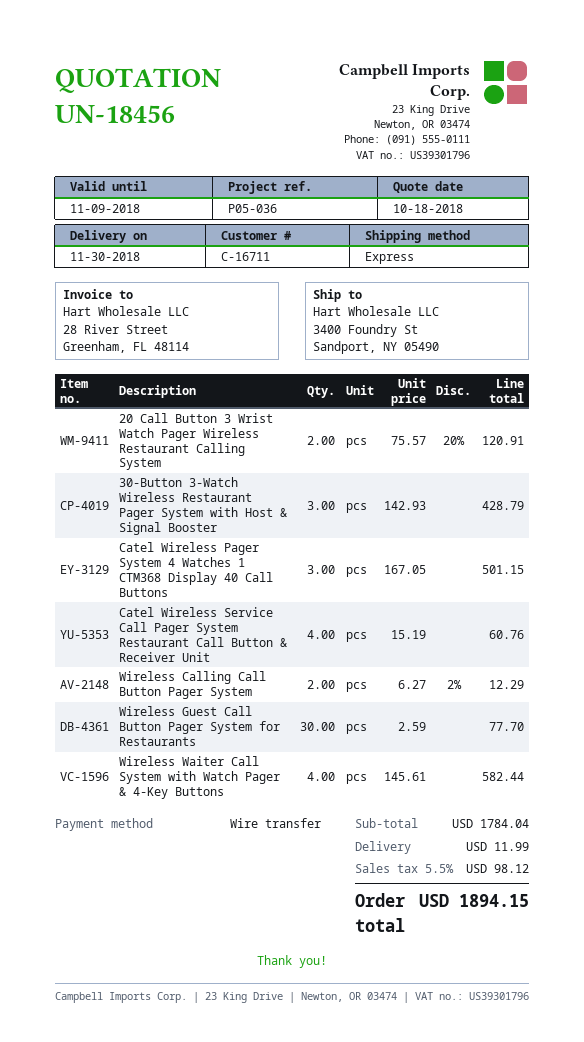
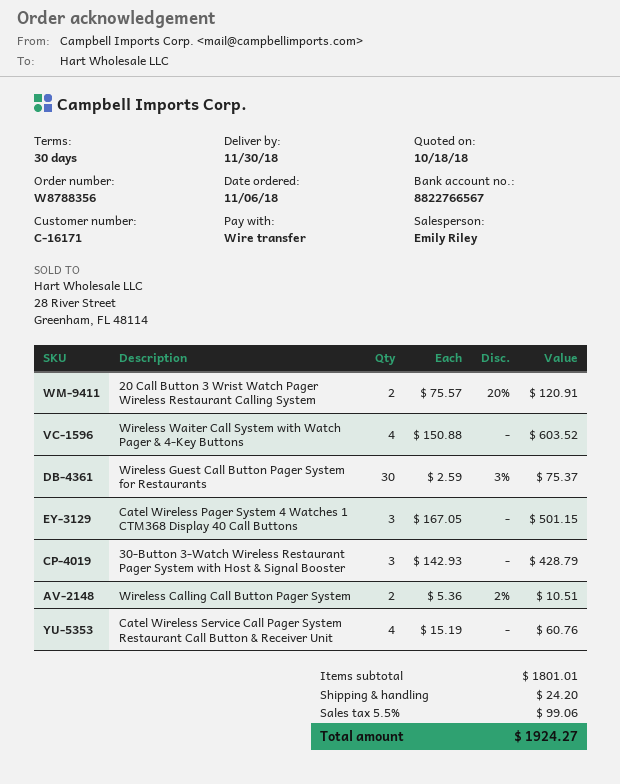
customer number: C-16711 -> C-16171
Wireless Calling Call Button Pager System: 2 x 6.27 - 2% = 12.29 -> 2 x 5.36 - 2% = 10.51
Wireless Guest Call Button Pager System for Restaurants: 30 x 2.59 = 77.70 -> 30 x 2.59 - 3% = 75.37
Wireless Waiter Call System with Watch Pager & 4-Key Buttons: 4 x 145.61 = 582.44 -> 4 x 150.88 = 603.52
subtotal: 1784.04 -> 1801.01
shipping: 11.99 -> 24.20
tax: 5.5% = 98.12 -> 5.5% = 99.06
total: 1894.15 -> 1924.27

